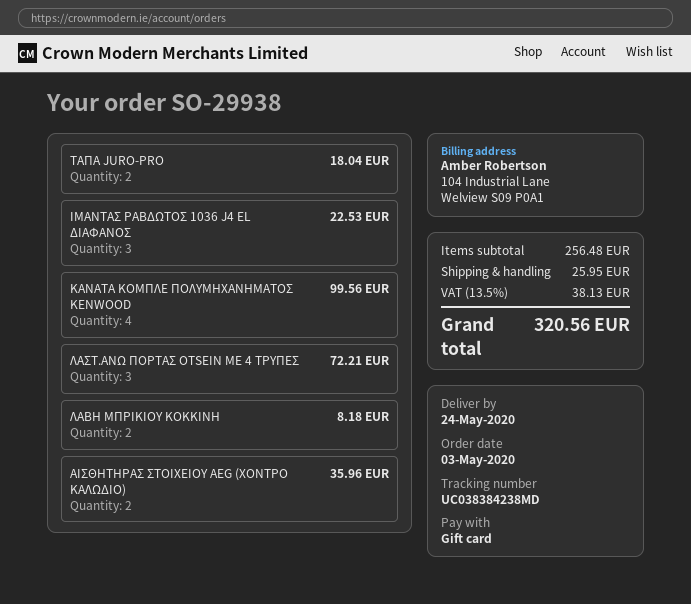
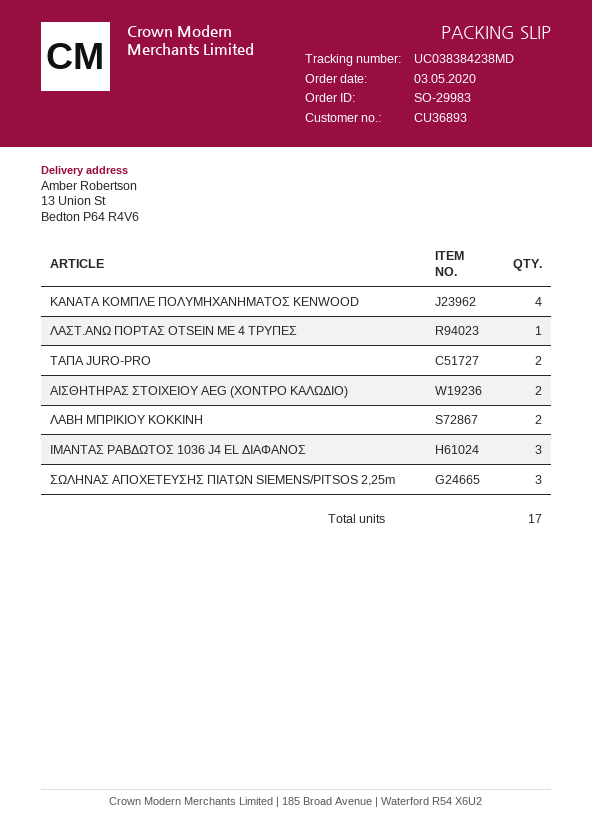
order number: SO-29938 -> SO-29983
ΛΑΣΤ.ΑΝΩ ΠΟΡΤΑΣ OTSEIN ME 4 ΤΡΥΠΕΣ: 3 -> 1
ΣΩΛΗΝΑΣ ΑΠΟΧΕΤΕΥΣΗΣ ΠΙΑΤΩΝ SIEMENS/PITSOS 2,25m: none -> 3

